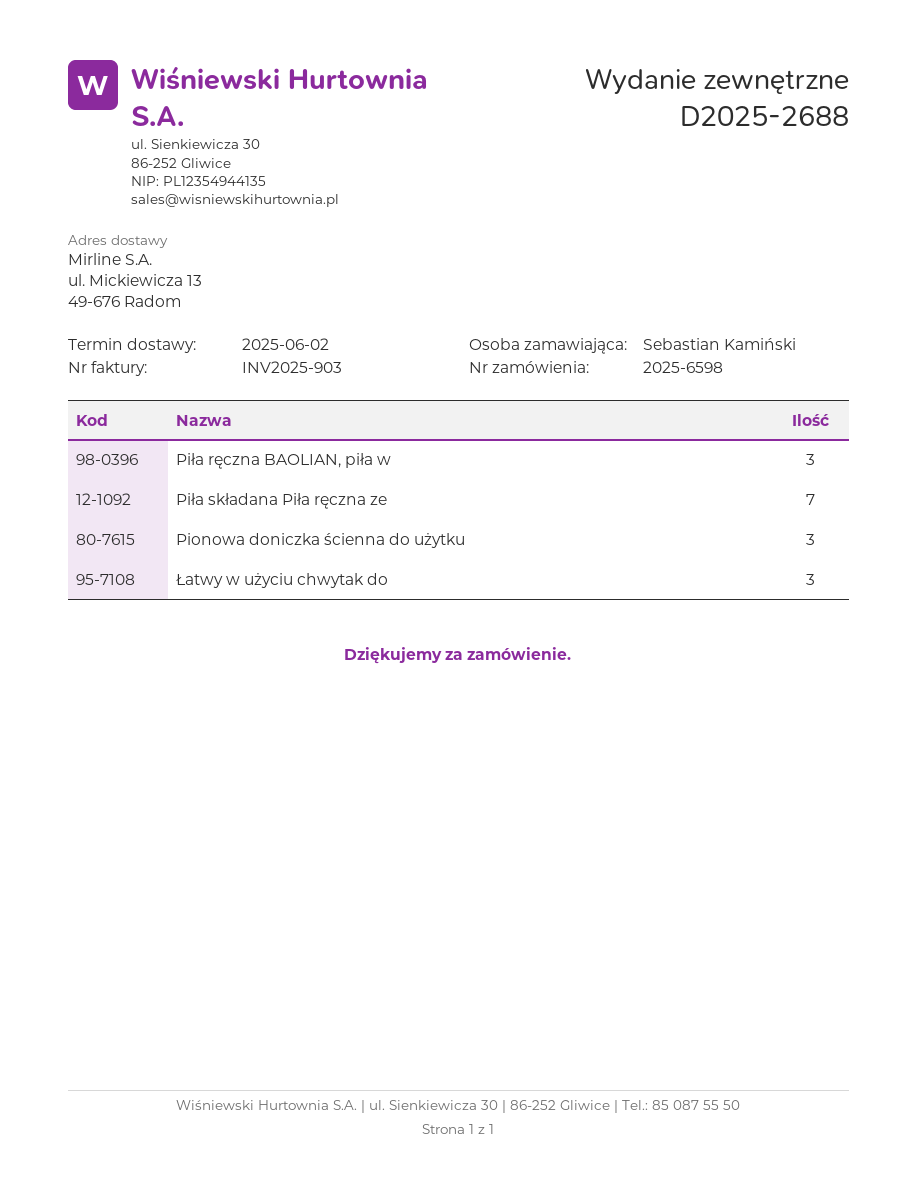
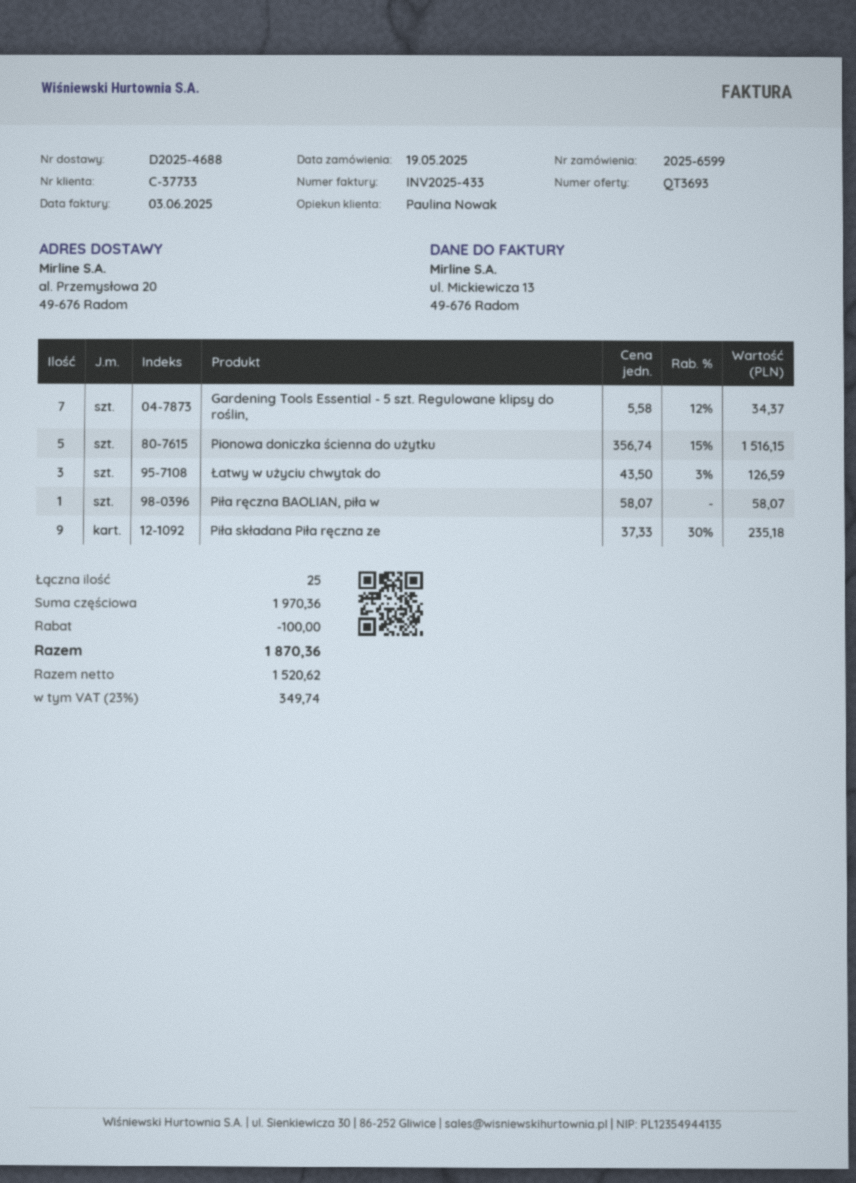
order number: 2025-6598 -> 2025-6599
delivery note number: D2025-2688 -> D2025-4688
invoice number: INV2025-903 -> INV2025-433
ship to: ul. Mickiewicza 13, 49-676 Radom -> al. Przemysłowa 20, 49-676 Radom
Piła ręczna BAOLIAN, piła w: 3 -> 1
Piła składana Piła ręczna ze: 7 -> 9
Pionowa doniczka ścienna do użytku: 3 -> 5
Gardening Tools Essential - 5 szt. Regulowane klipsy do roślin,: none -> 7

